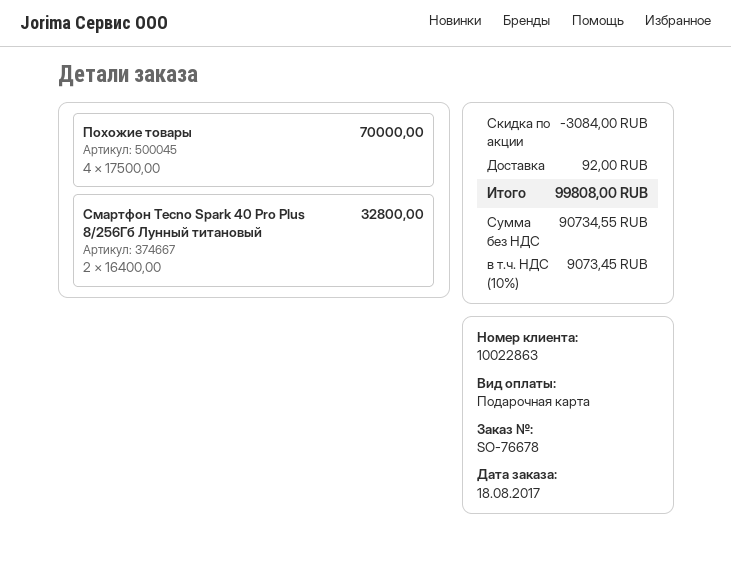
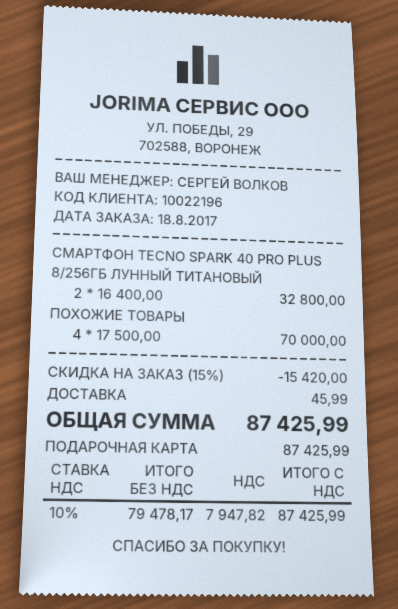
customer number: 10022863 -> 10022196
discount: 3084.00 -> 15420.00
shipping: 92.00 -> 45.99
net: 90734.55 -> 79478.17
tax: 10% = 9073.45 -> 10% = 7947.82
total: 99808.00 -> 87425.99

